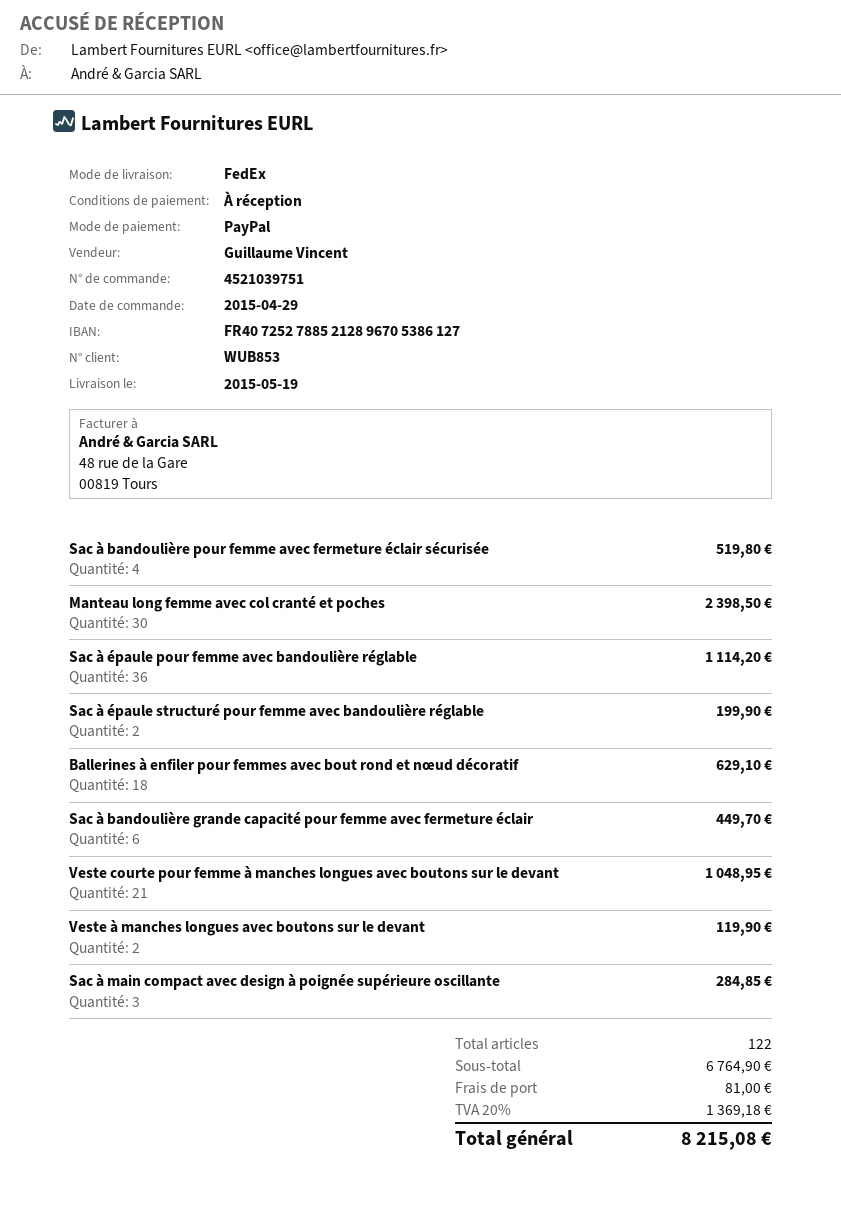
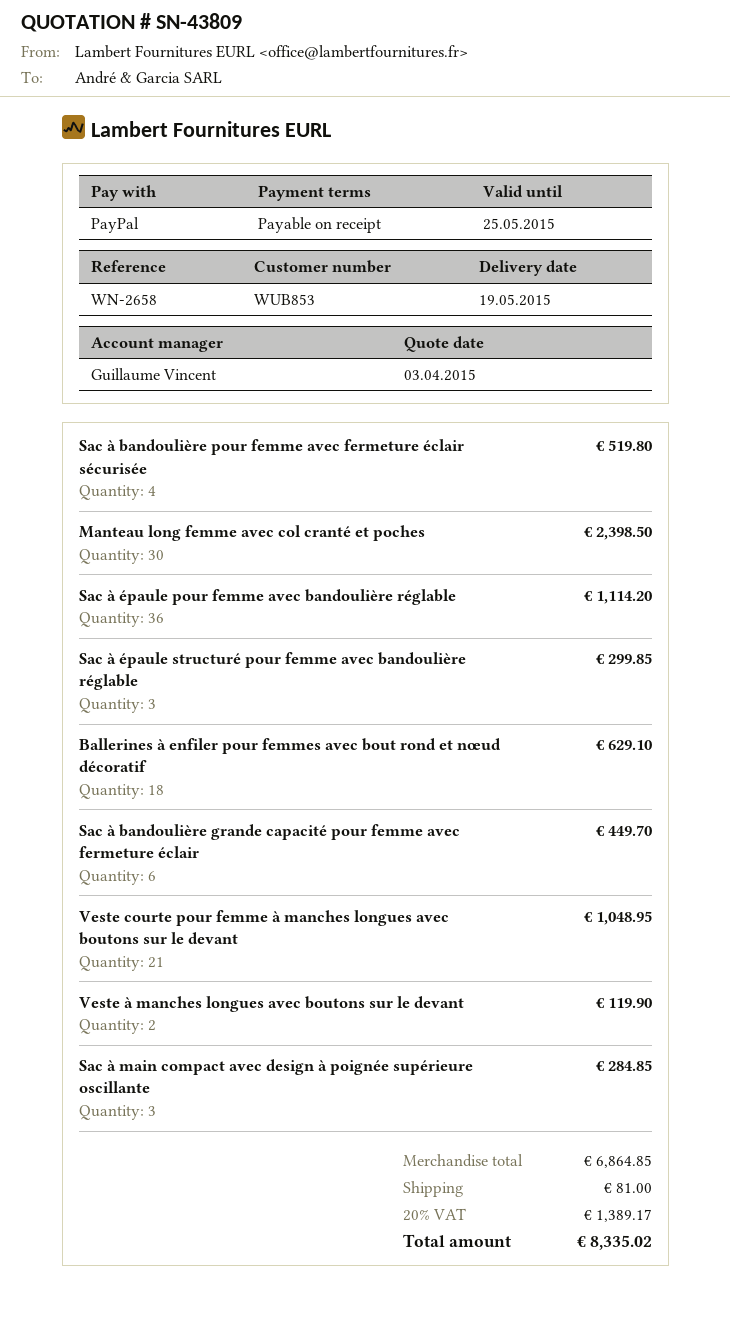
Sac à épaule structuré pour femme avec bandoulière réglable: 2 for 199.90 -> 3 for 299.85
subtotal: 6764.90 -> 6864.85
tax: 20% = 1369.18 -> 20% = 1389.17
total: 8215.08 -> 8335.02

